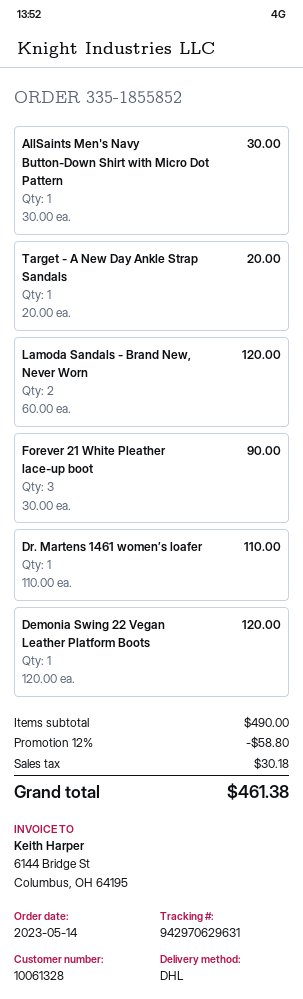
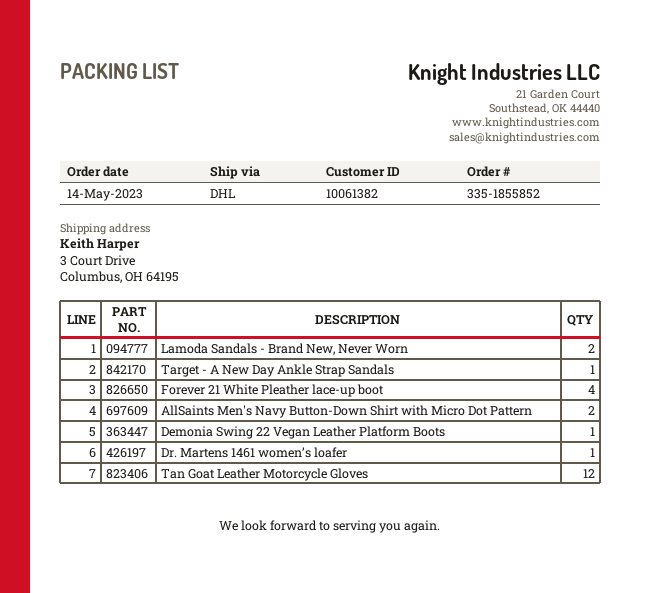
customer number: 10061328 -> 10061382
AllSaints Men's Navy Button-Down Shirt with Micro Dot Pattern: 1 -> 2
Forever 21 White Pleather lace-up boot: 3 -> 4
Tan Goat Leather Motorcycle Gloves: none -> 12

